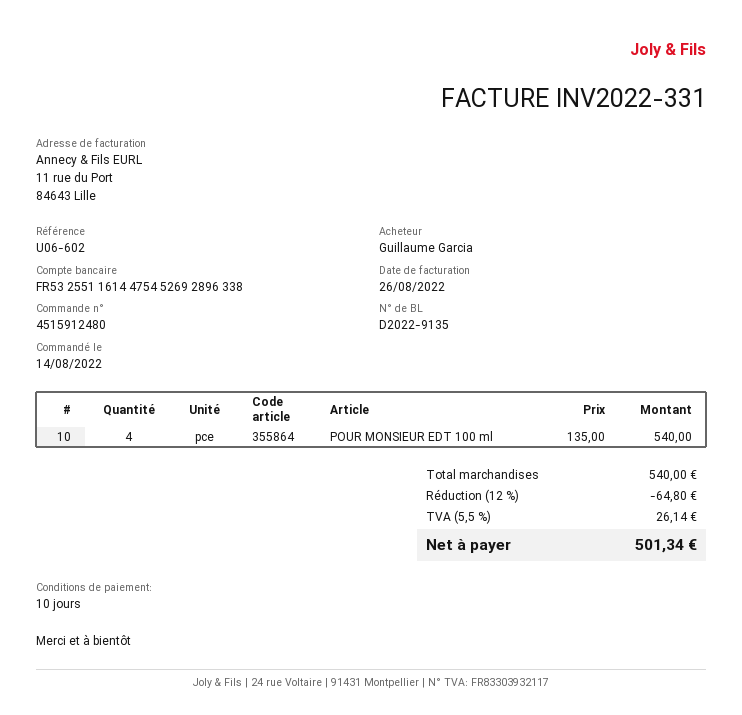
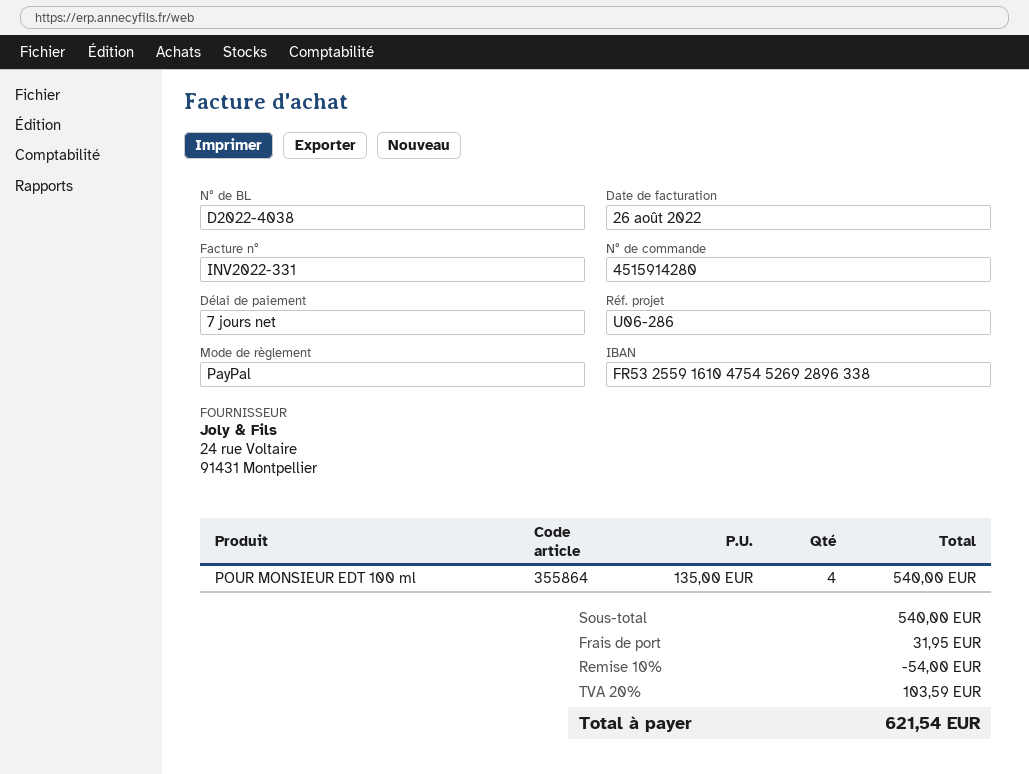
order number: 4515912480 -> 4515914280
delivery note number: D2022-9135 -> D2022-4038
payment terms: 10 days -> 7 days
reference: U06-602 -> U06-286
bank account: FR5325511614475452692896338 -> FR5325591610475452692896338
discount: 12% = 64.80 -> 10% = 54.00
shipping: none -> 31.95
tax: 5.5% = 26.14 -> 20% = 103.59
total: 501.34 -> 621.54

